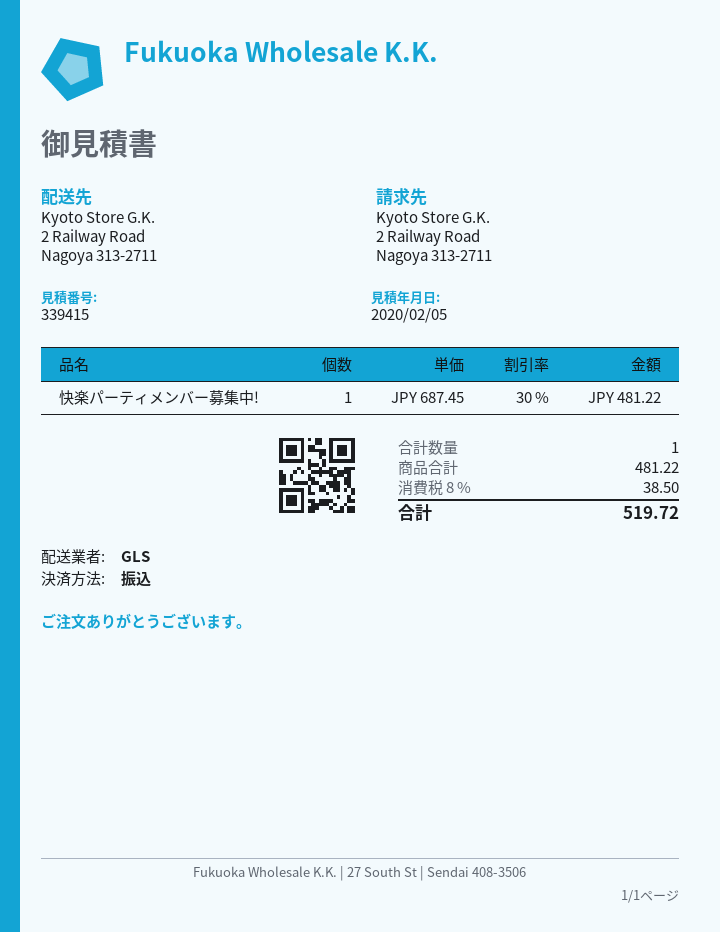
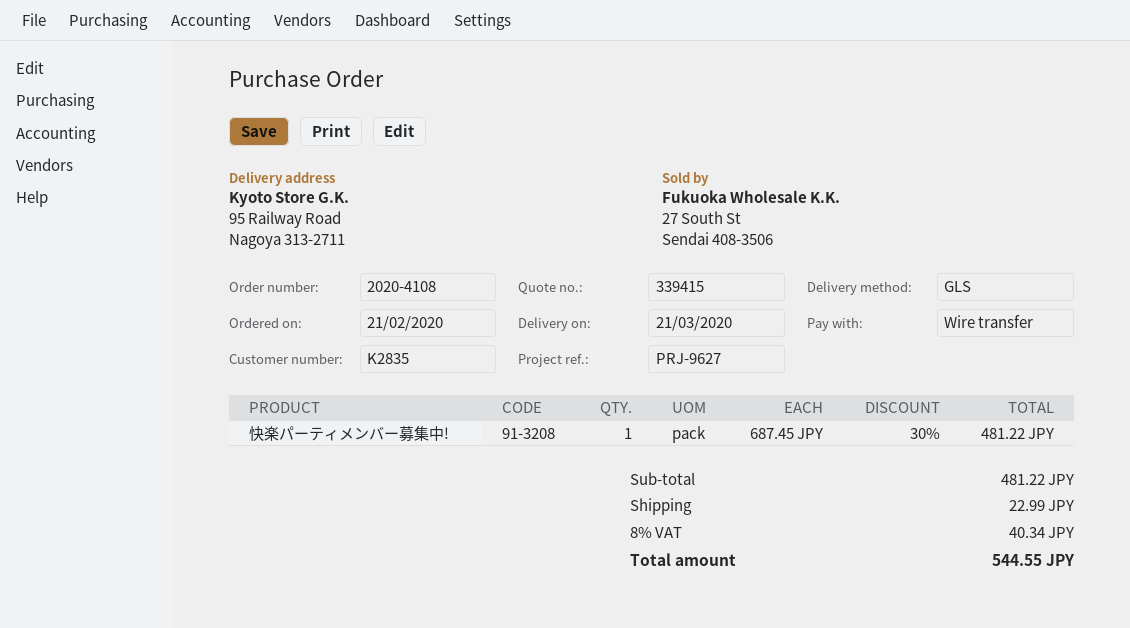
ship to: 2 Railway Road, Nagoya 313-2711 -> 95 Railway Road, Nagoya 313-2711
shipping: none -> 22.99
tax: 8% = 38.50 -> 8% = 40.34
total: 519.72 -> 544.55

